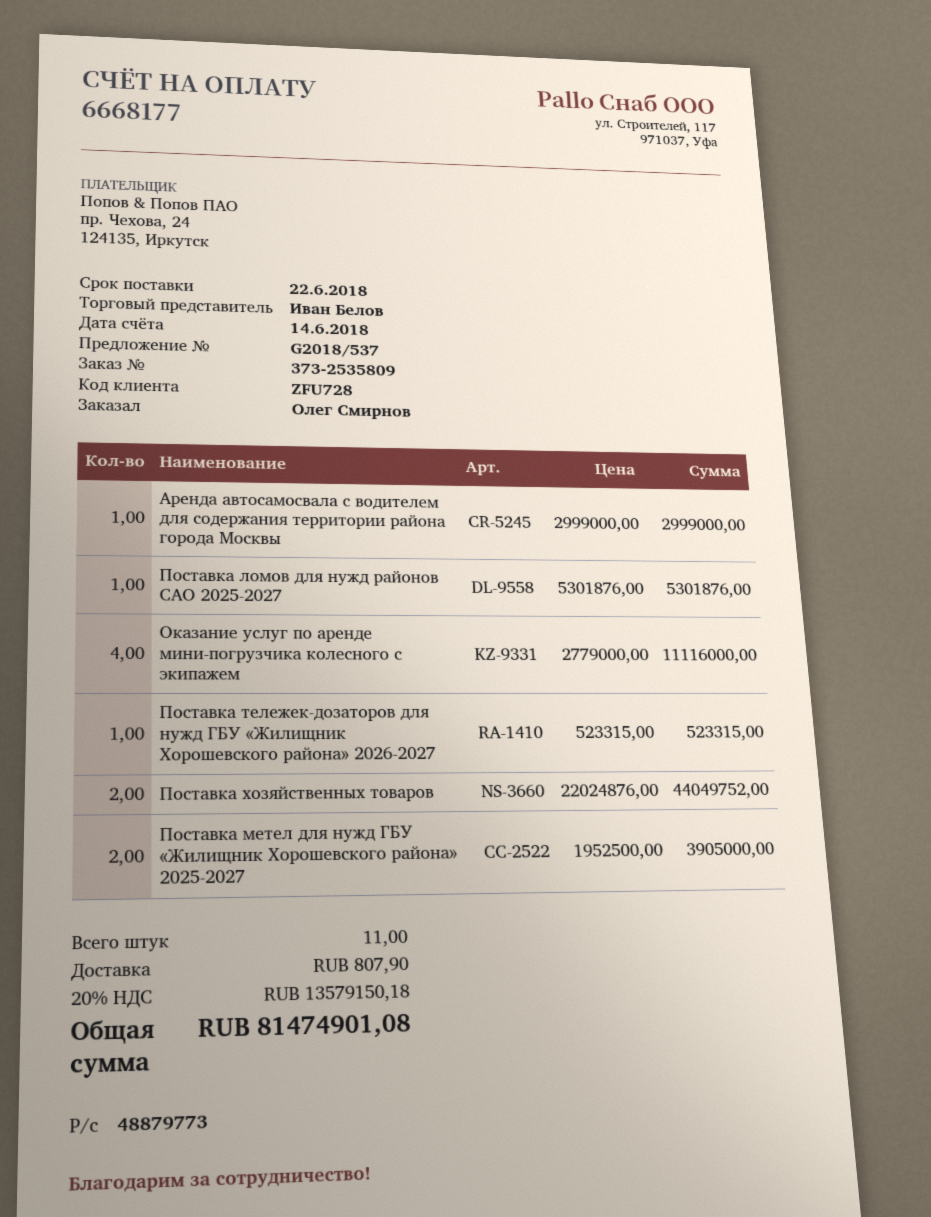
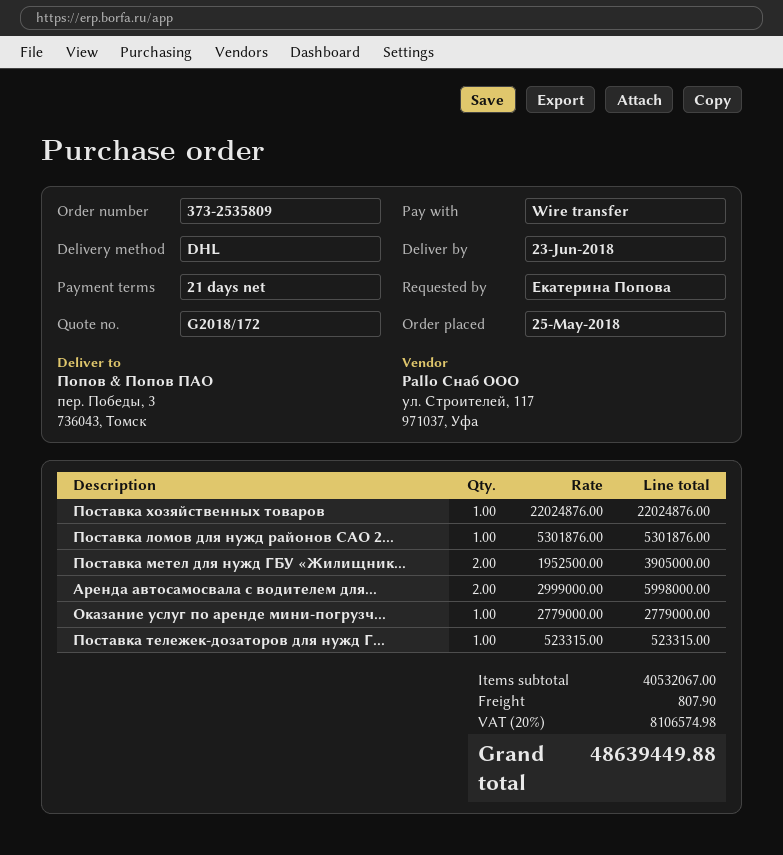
quote number: G2018/537 -> G2018/172
delivery date: 2018-06-22 -> 2018-06-23
ordered by: Олег Смирнов -> Екатерина Попова
Аренда автосамосвала с водителем для содержания территории района города Москвы: 1 x 2999000.00 = 2999000.00 -> 2 x 2999000.00 = 5998000.00
Оказание услуг по аренде мини-погрузчика колесного с экипажем: 4 x 2779000.00 = 11116000.00 -> 1 x 2779000.00 = 2779000.00
Поставка хозяйственных товаров: 2 x 22024876.00 = 44049752.00 -> 1 x 22024876.00 = 22024876.00
tax: 20% = 13579150.18 -> 20% = 8106574.98
total: 81474901.08 -> 48639449.88

